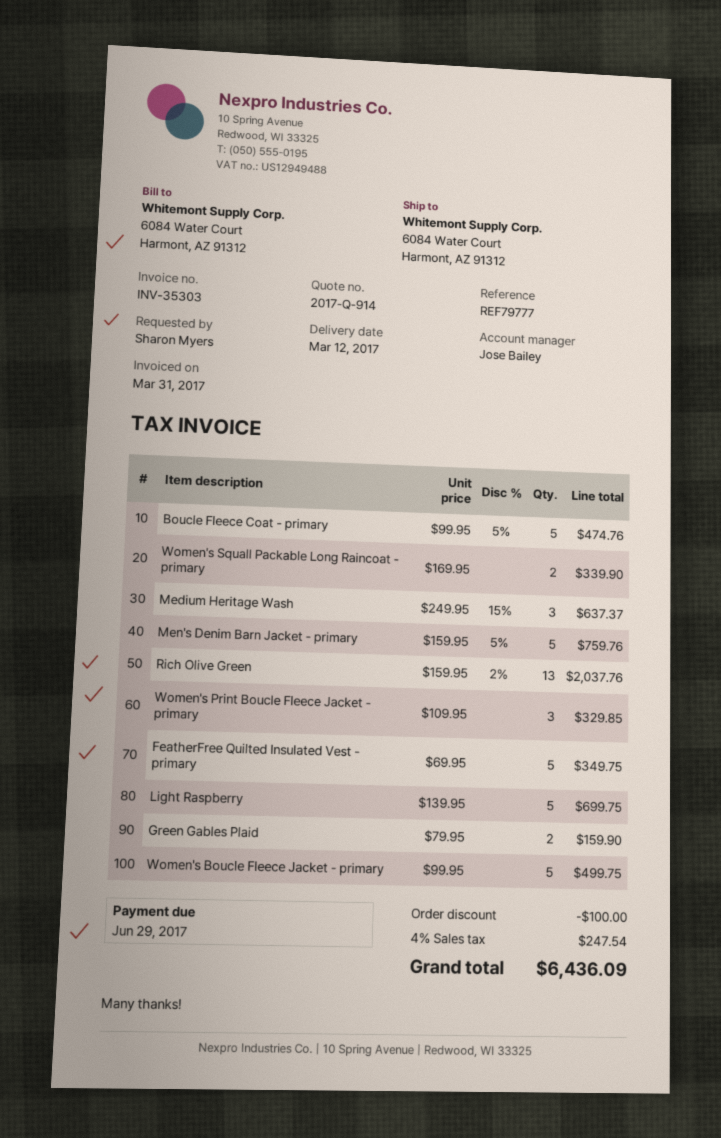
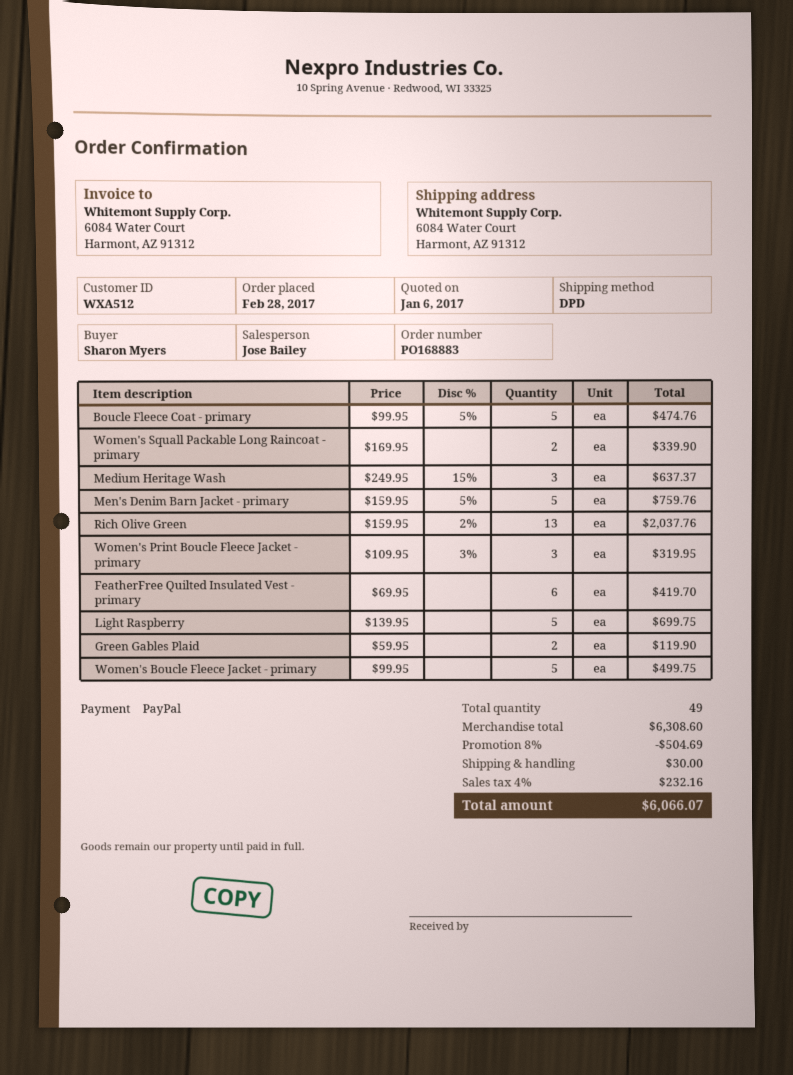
Women's Print Boucle Fleece Jacket - primary: 3 x 109.95 = 329.85 -> 3 x 109.95 - 3% = 319.95
FeatherFree Quilted Insulated Vest - primary: 5 x 69.95 = 349.75 -> 6 x 69.95 = 419.70
Green Gables Plaid: 2 x 79.95 = 159.90 -> 2 x 59.95 = 119.90
discount: 100.00 -> 504.69
shipping: none -> 30.00
tax: 4% = 247.54 -> 4% = 232.16
total: 6436.09 -> 6066.07

